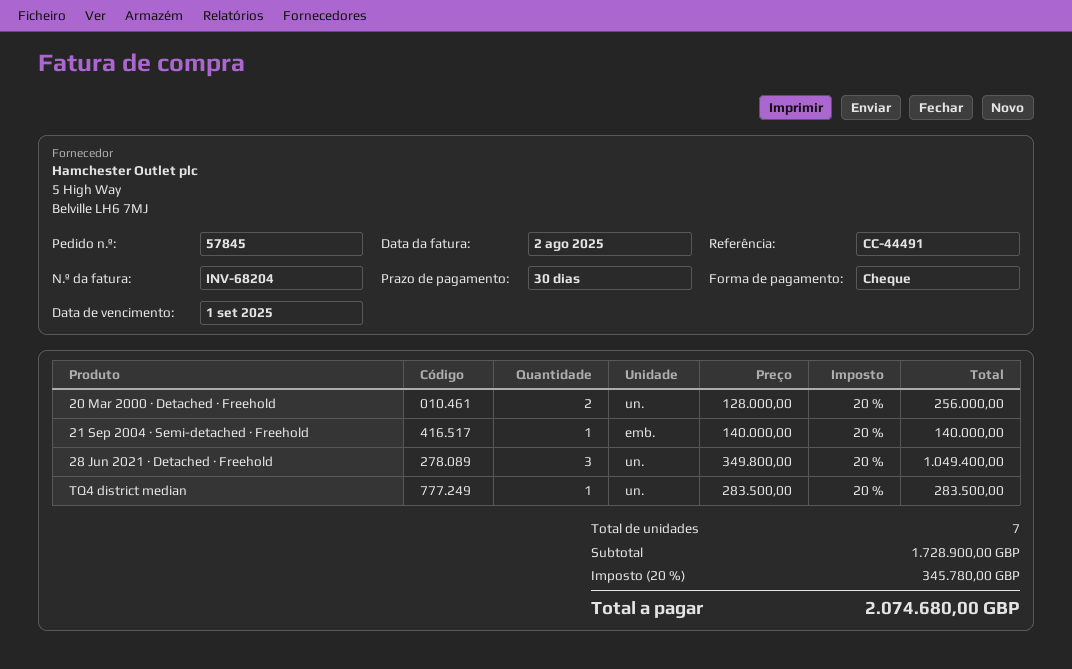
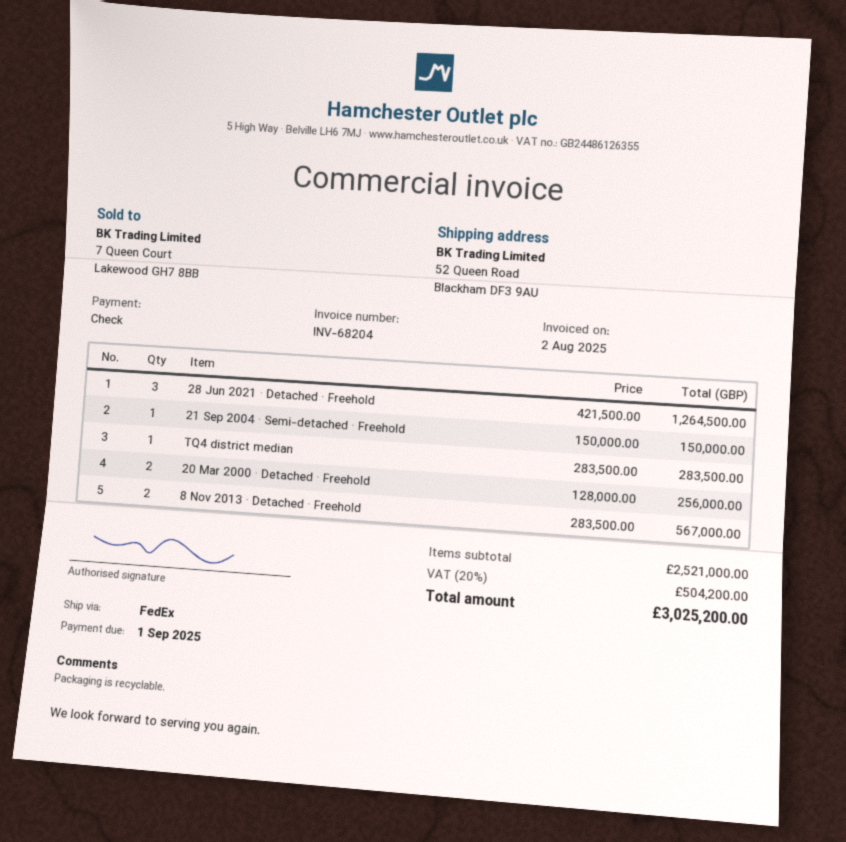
21 Sep 2004 · Semi-detached · Freehold: 1 x 140000.00 = 140000.00 -> 1 x 150000.00 = 150000.00
28 Jun 2021 · Detached · Freehold: 3 x 349800.00 = 1049400.00 -> 3 x 421500.00 = 1264500.00
8 Nov 2013 · Detached · Freehold: none -> 2 x 283500.00 = 567000.00
subtotal: 1728900.00 -> 2521000.00
tax: 20% = 345780.00 -> 20% = 504200.00
total: 2074680.00 -> 3025200.00

